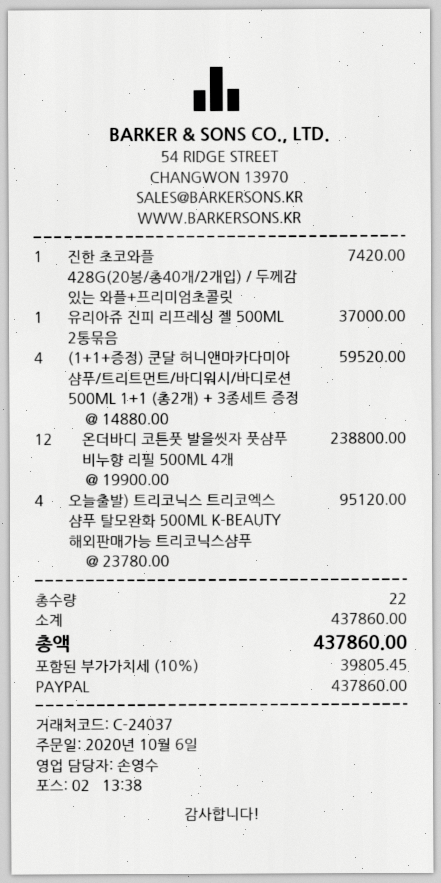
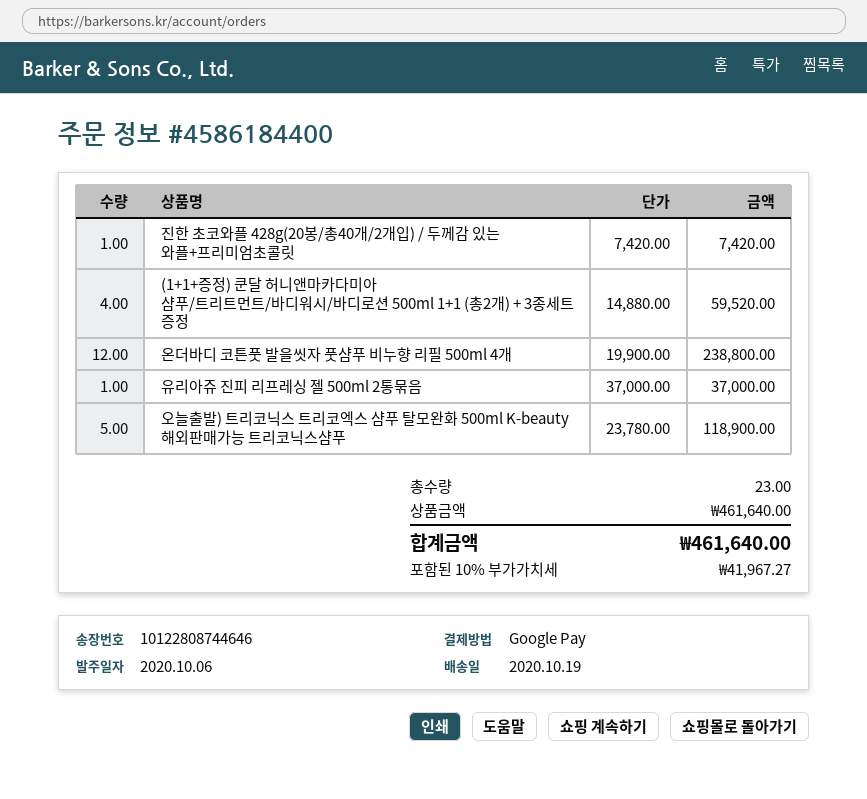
payment method: PayPal -> Google Pay
오늘출발) 트리코닉스 트리코엑스 샴푸 탈모완화 500ML K-BEAUTY 해외판매가능 트리코닉스샴푸: 4 x 23780.00 = 95120.00 -> 5 x 23780.00 = 118900.00
total quantity: 22 -> 23
subtotal: 437860.00 -> 461640.00
tax: 10% = 39805.45 -> 10% = 41967.27
total: 437860.00 -> 461640.00

